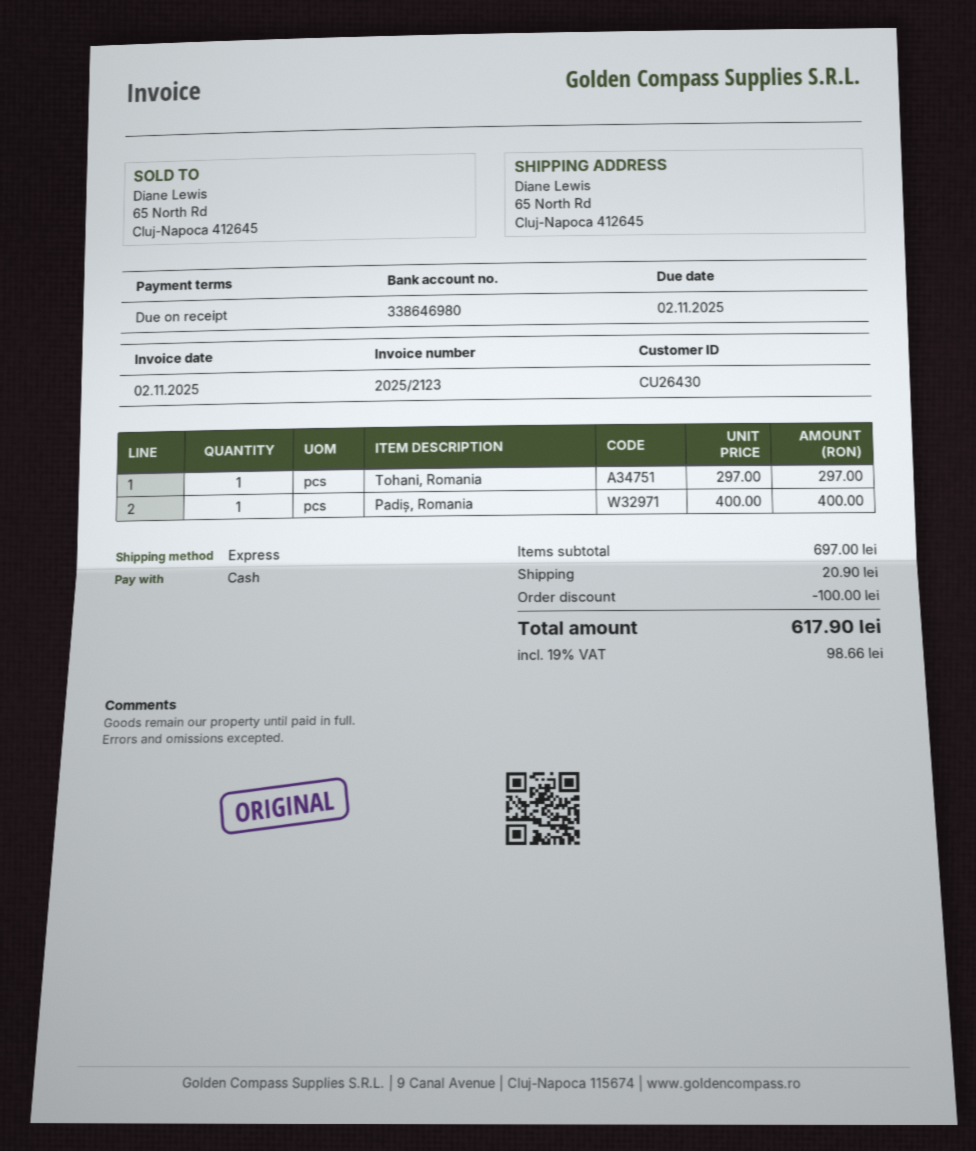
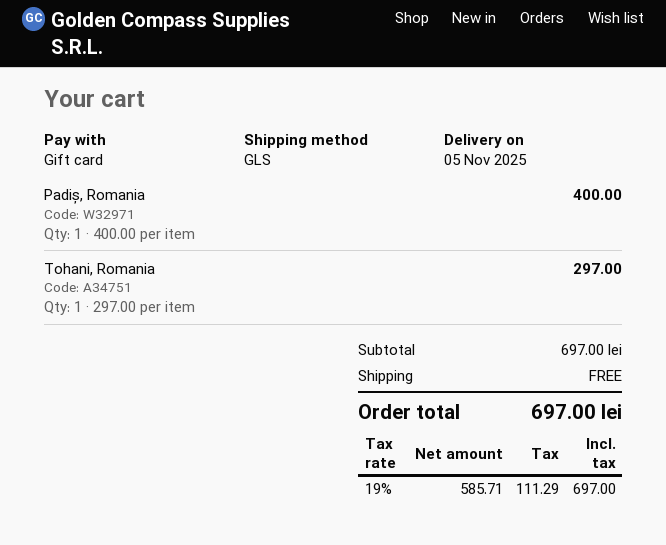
payment method: cash -> gift card
shipping method: express -> GLS
discount: 100.00 -> none
shipping: 20.90 -> 0.00
tax: 19% = 98.66 -> 19% = 111.29
total: 617.90 -> 697.00

